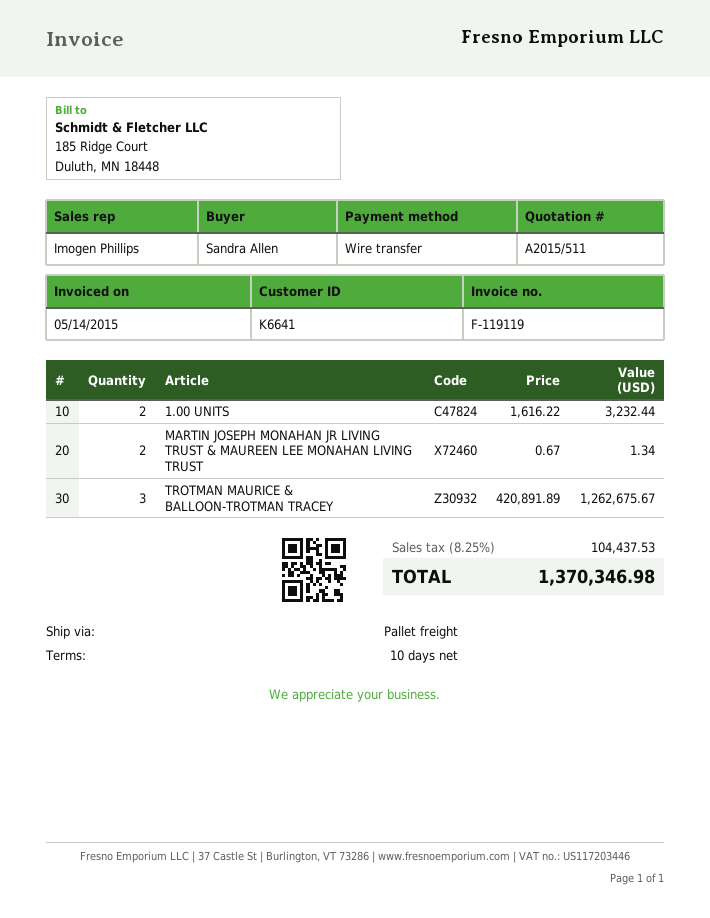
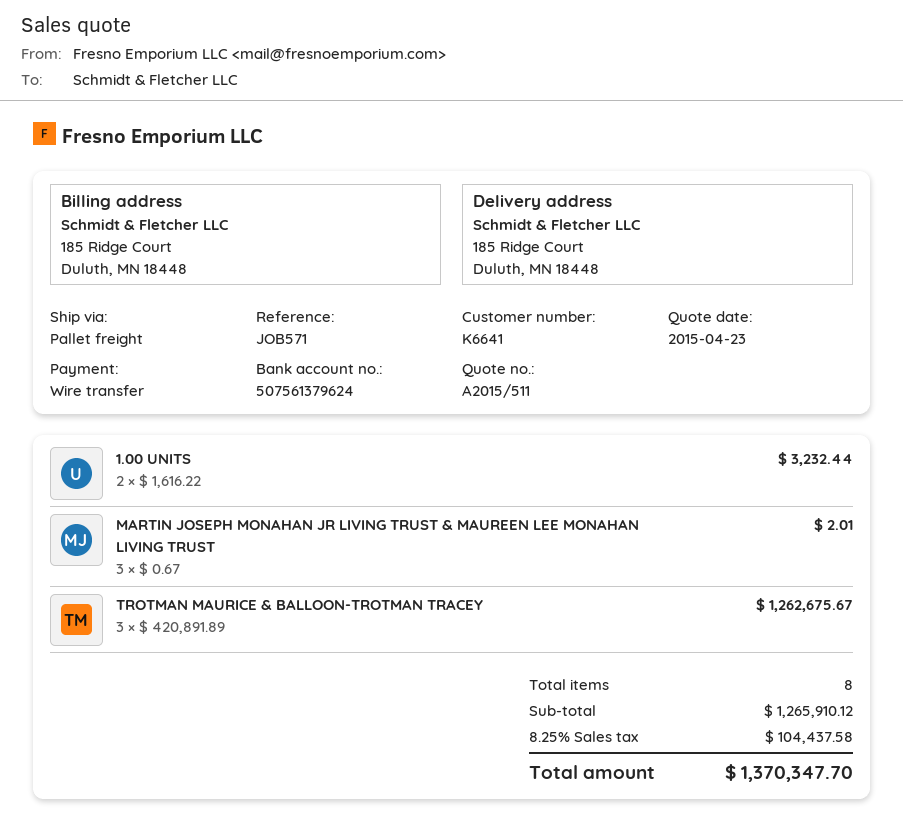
MARTIN JOSEPH MONAHAN JR LIVING TRUST & MAUREEN LEE MONAHAN LIVING TRUST: 2 x 0.67 = 1.34 -> 3 x 0.67 = 2.01
tax: 8.25% = 104437.53 -> 8.25% = 104437.58
total: 1370346.98 -> 1370347.70

